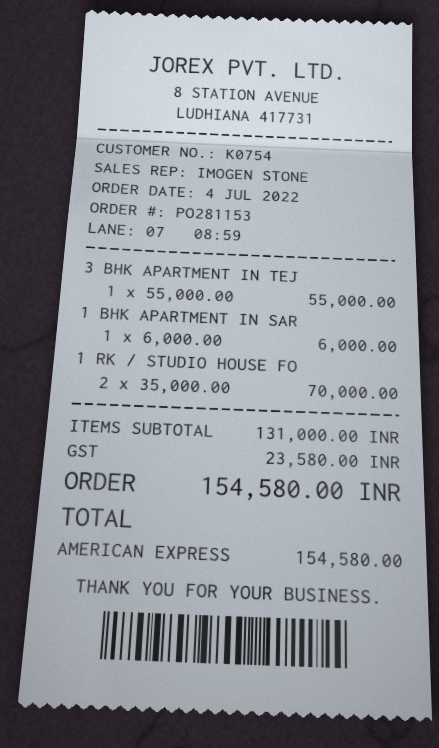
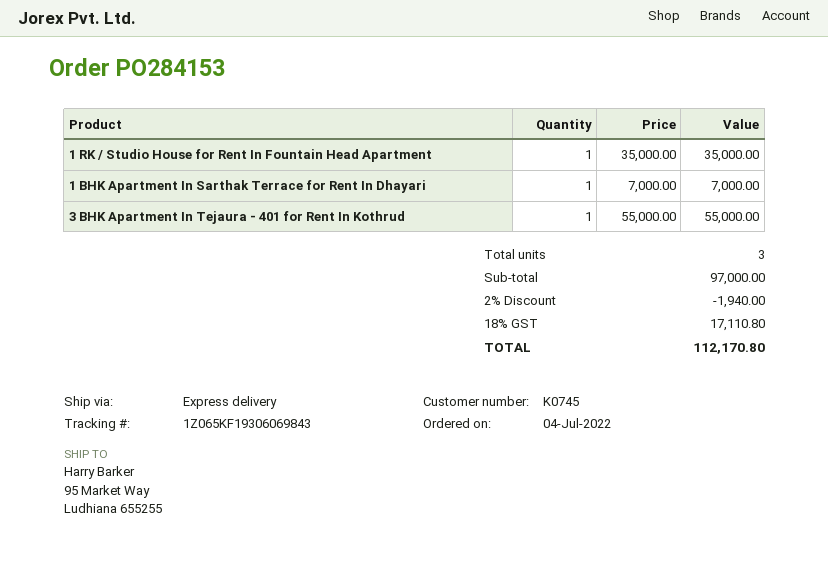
order number: PO281153 -> PO284153
customer number: K0754 -> K0745
1 BHK APARTMENT IN SAR: 1 x 6000.00 = 6000.00 -> 1 x 7000.00 = 7000.00
1 RK / STUDIO HOUSE FO: 2 x 35000.00 = 70000.00 -> 1 x 35000.00 = 35000.00
subtotal: 131000.00 -> 97000.00
discount: none -> 2% = 1940.00
tax: 23580.00 -> 17110.80
total: 154580.00 -> 112170.80

